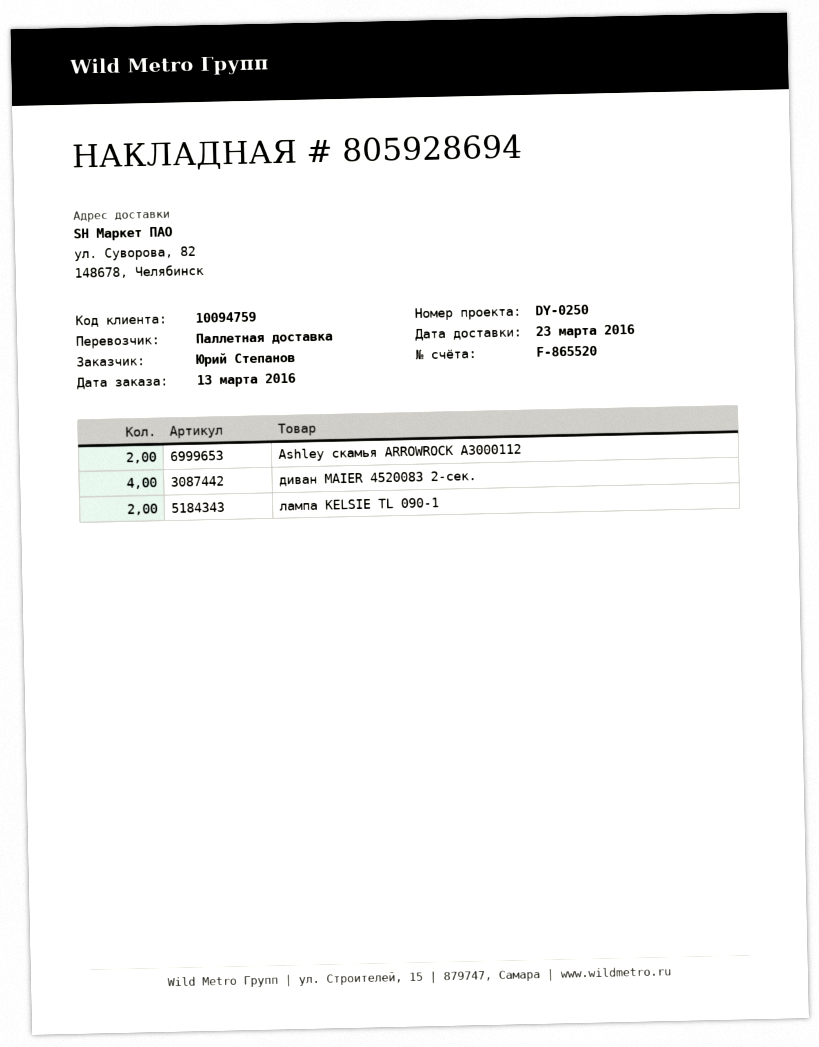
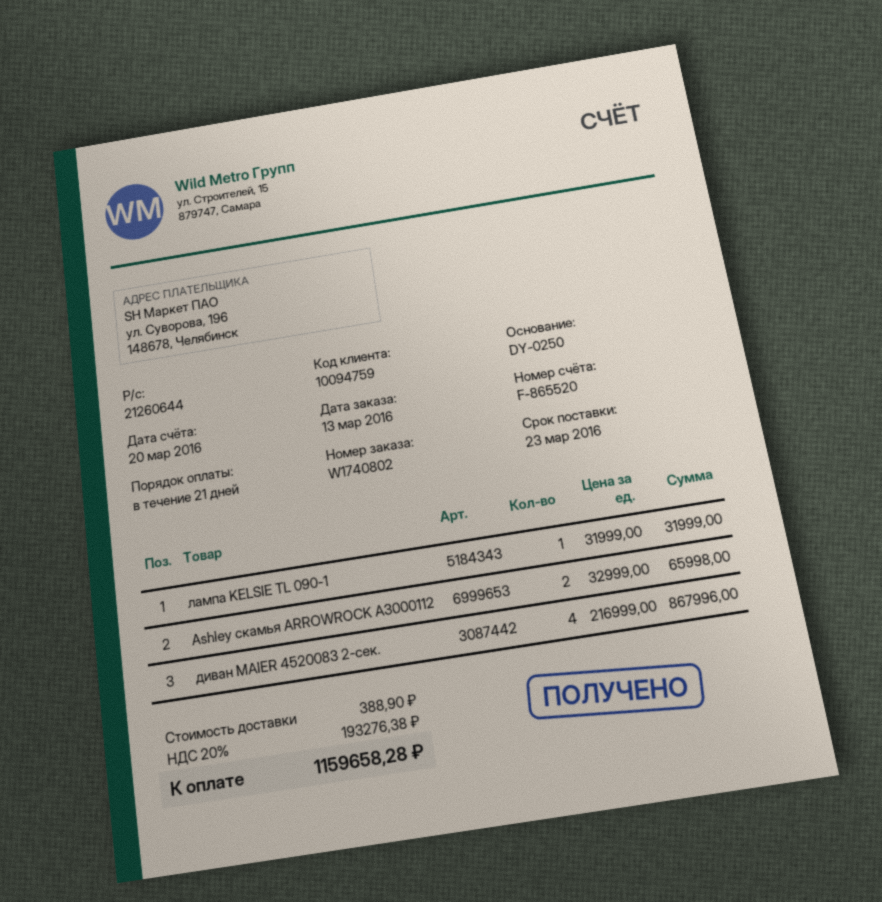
лампа KELSIE TL 090-1: 2 -> 1

